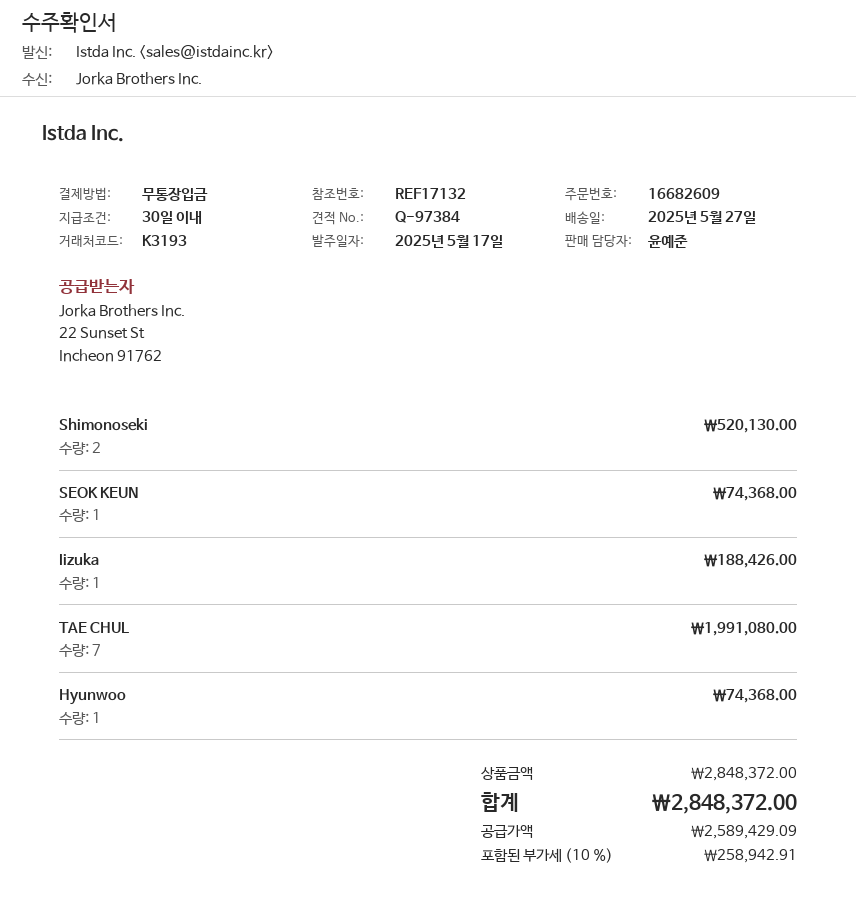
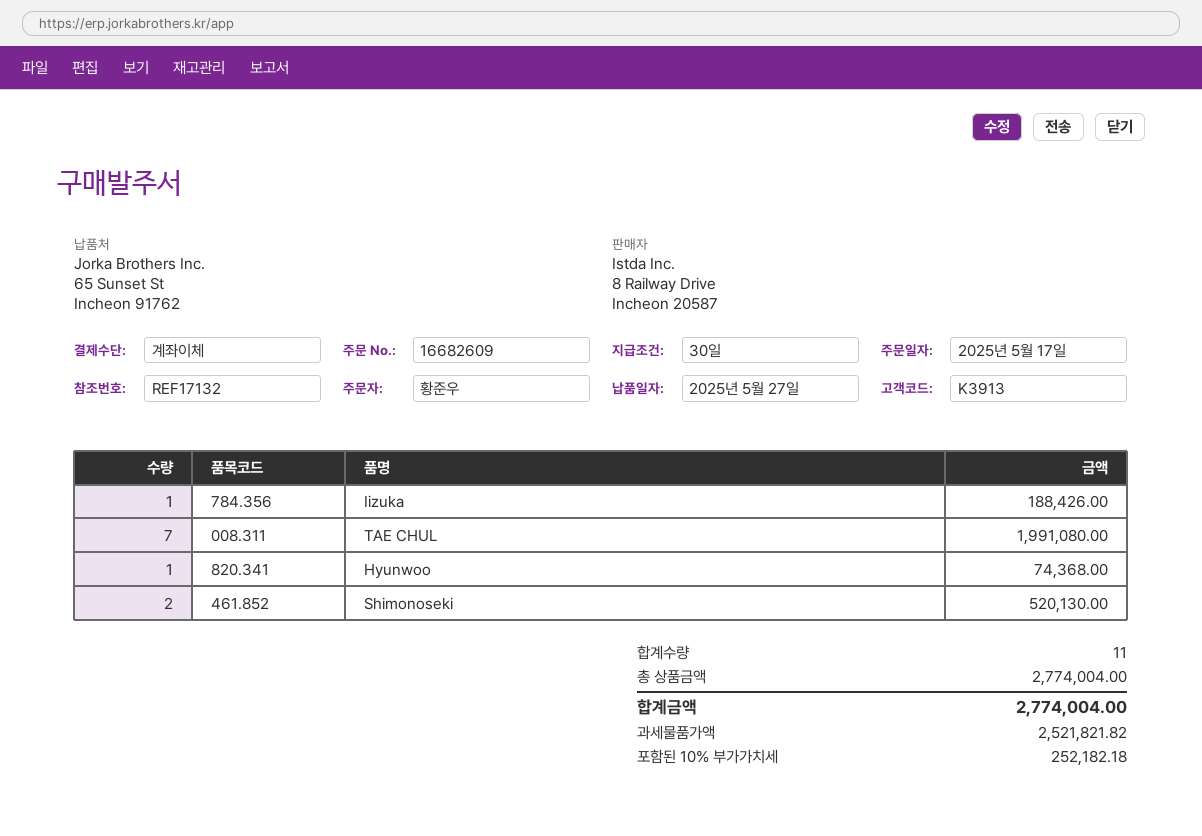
customer number: K3193 -> K3913
SEOK KEUN: 1 for 74368.00 -> none
subtotal: 2848372.00 -> 2774004.00
net: 2589429.09 -> 2521821.82
tax: 10% = 258942.91 -> 10% = 252182.18
total: 2848372.00 -> 2774004.00

